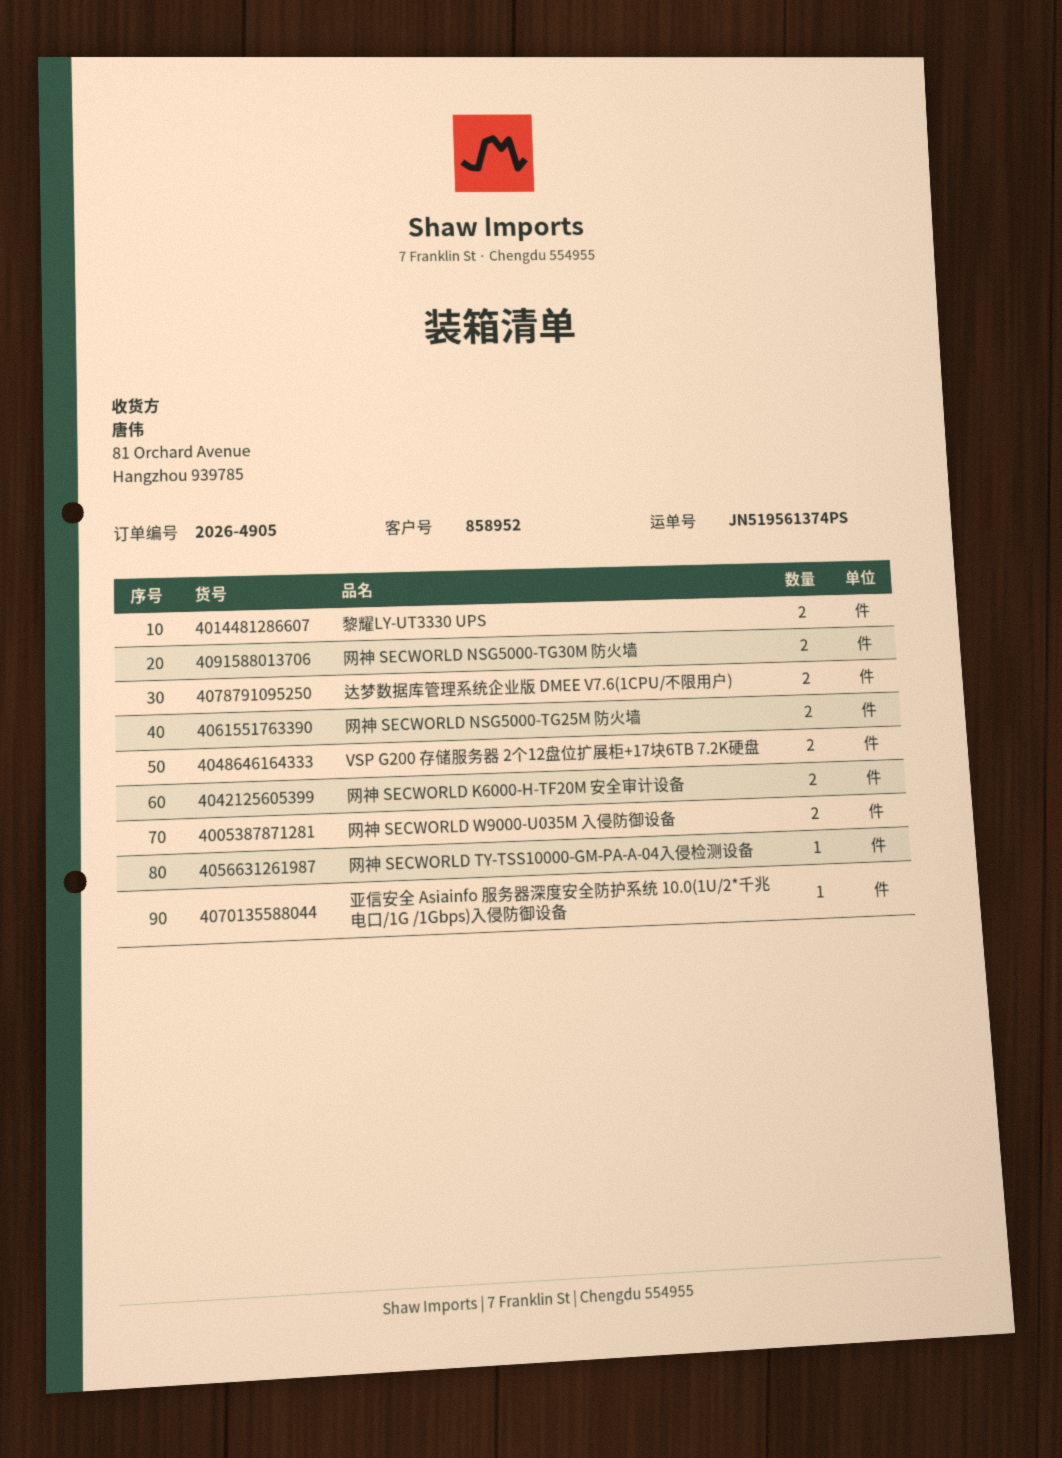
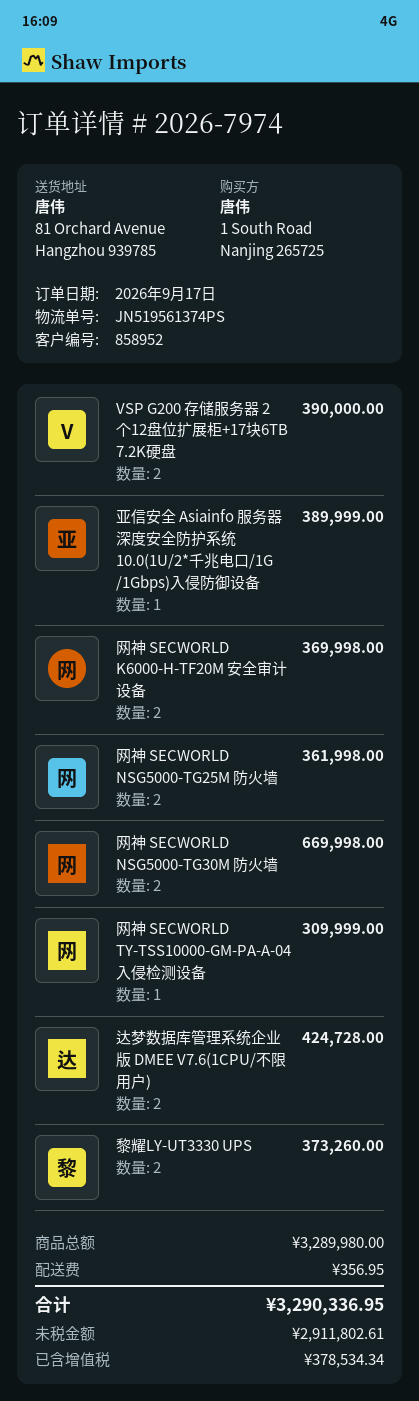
order number: 2026-4905 -> 2026-7974
网神 SECWORLD W9000-U035M 入侵防御设备: 2 -> none

